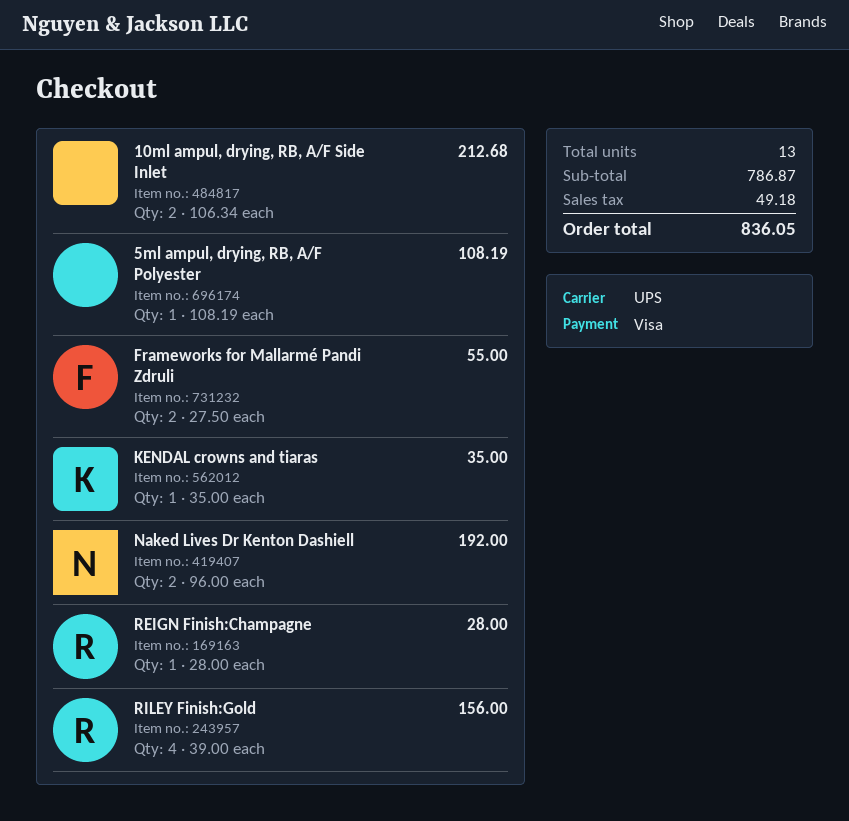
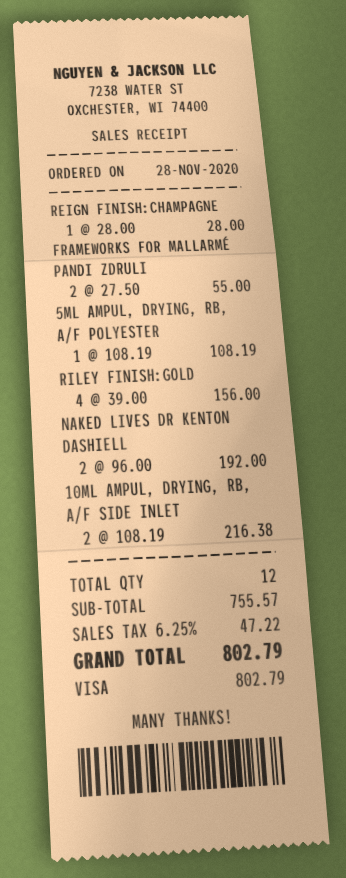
10ml ampul, drying, RB, A/F Side Inlet: 2 x 106.34 = 212.68 -> 2 x 108.19 = 216.38
KENDAL crowns and tiaras: 1 x 35.00 = 35.00 -> none
total quantity: 13 -> 12
subtotal: 786.87 -> 755.57
tax: 49.18 -> 47.22
total: 836.05 -> 802.79

